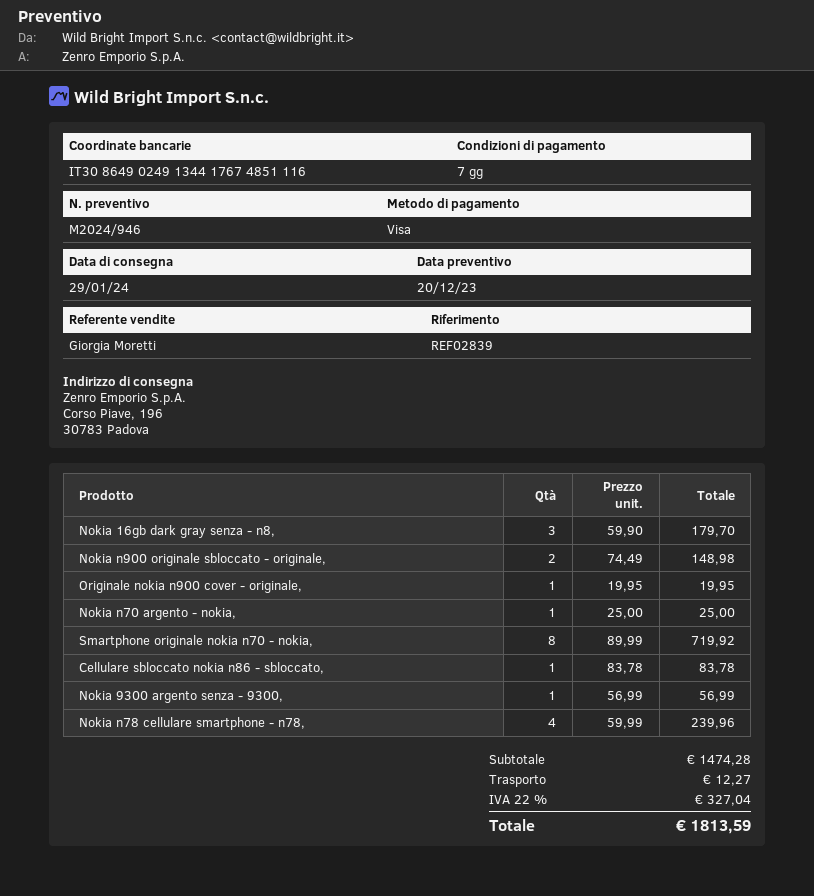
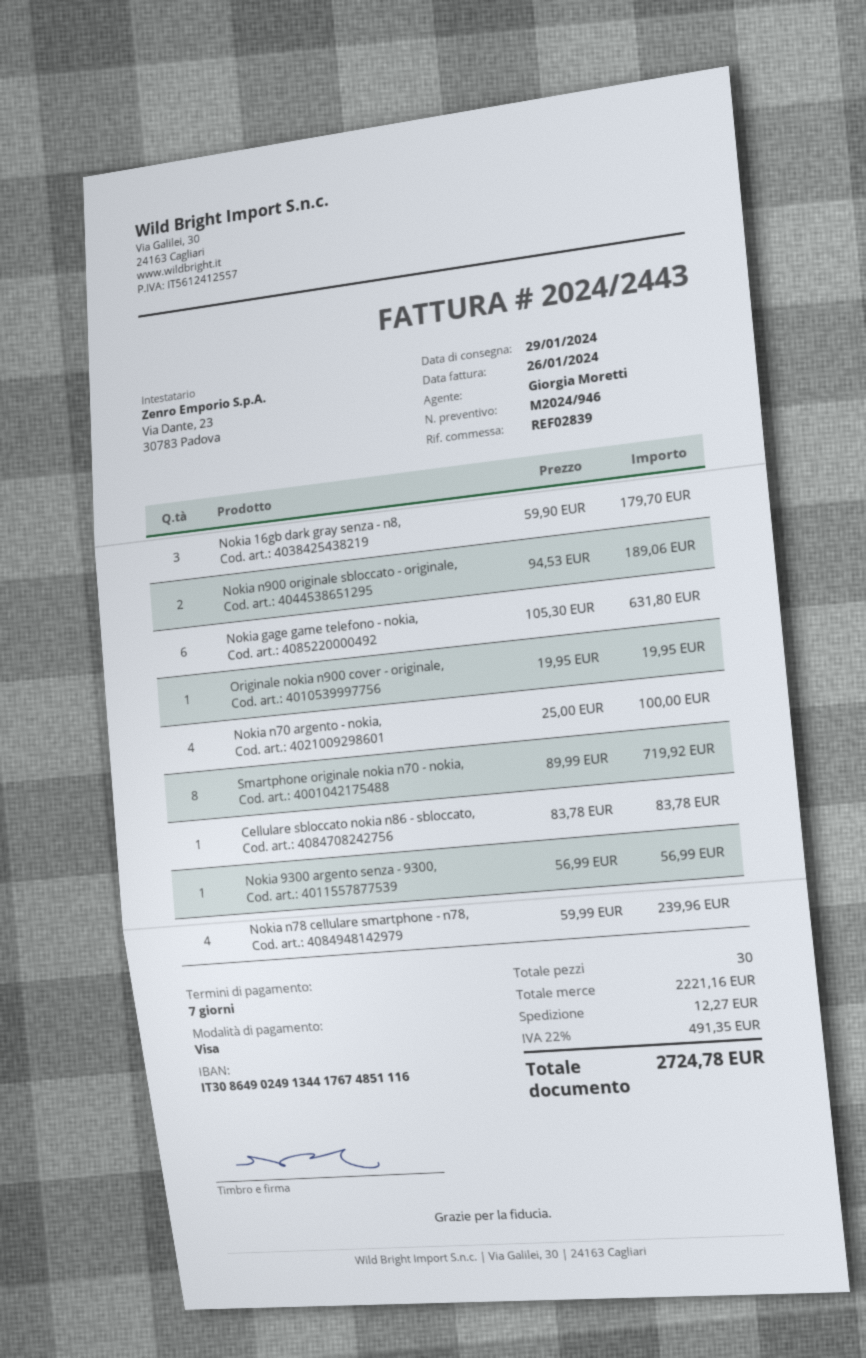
Nokia n900 originale sbloccato - originale,: 2 x 74.49 = 148.98 -> 2 x 94.53 = 189.06
Nokia n70 argento - nokia,: 1 x 25.00 = 25.00 -> 4 x 25.00 = 100.00
Nokia gage game telefono - nokia,: none -> 6 x 105.30 = 631.80
subtotal: 1474.28 -> 2221.16
tax: 22% = 327.04 -> 22% = 491.35
total: 1813.59 -> 2724.78

